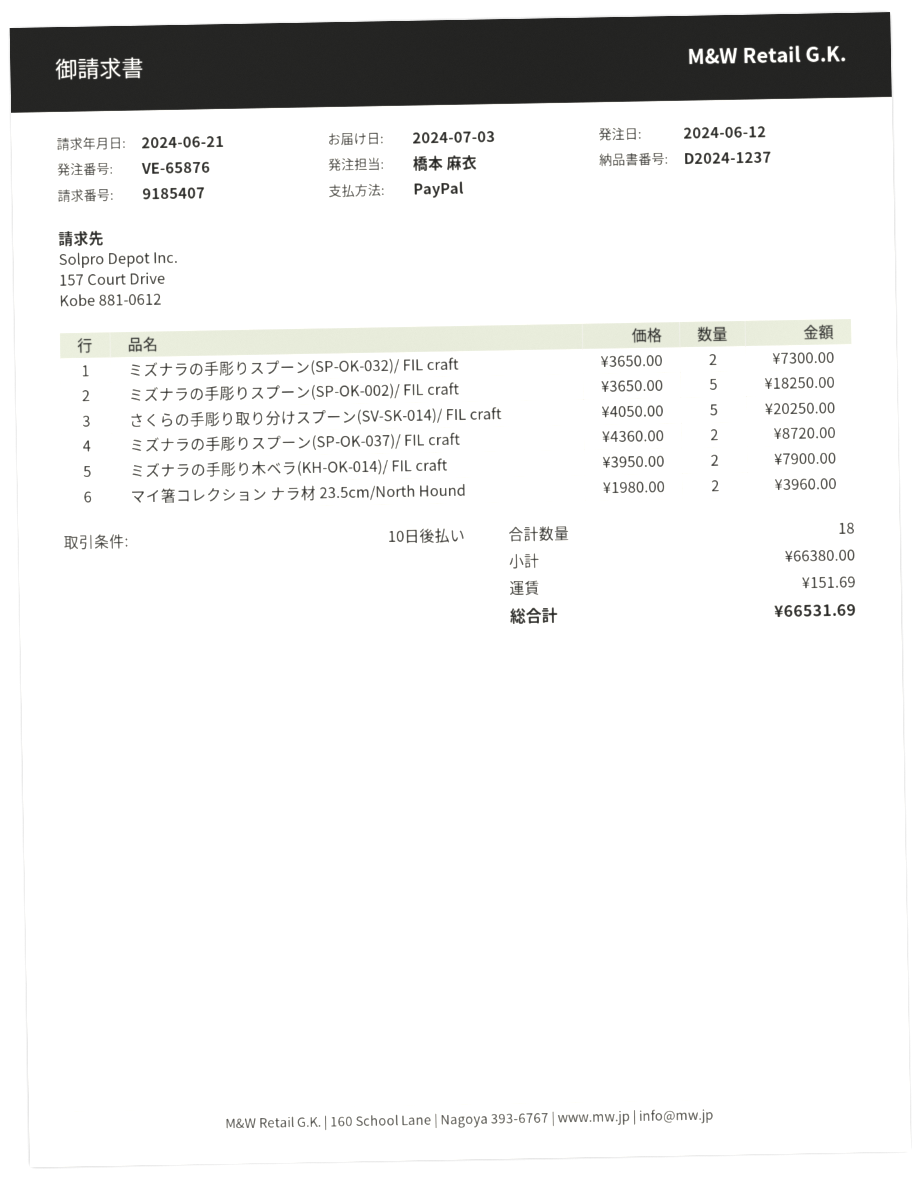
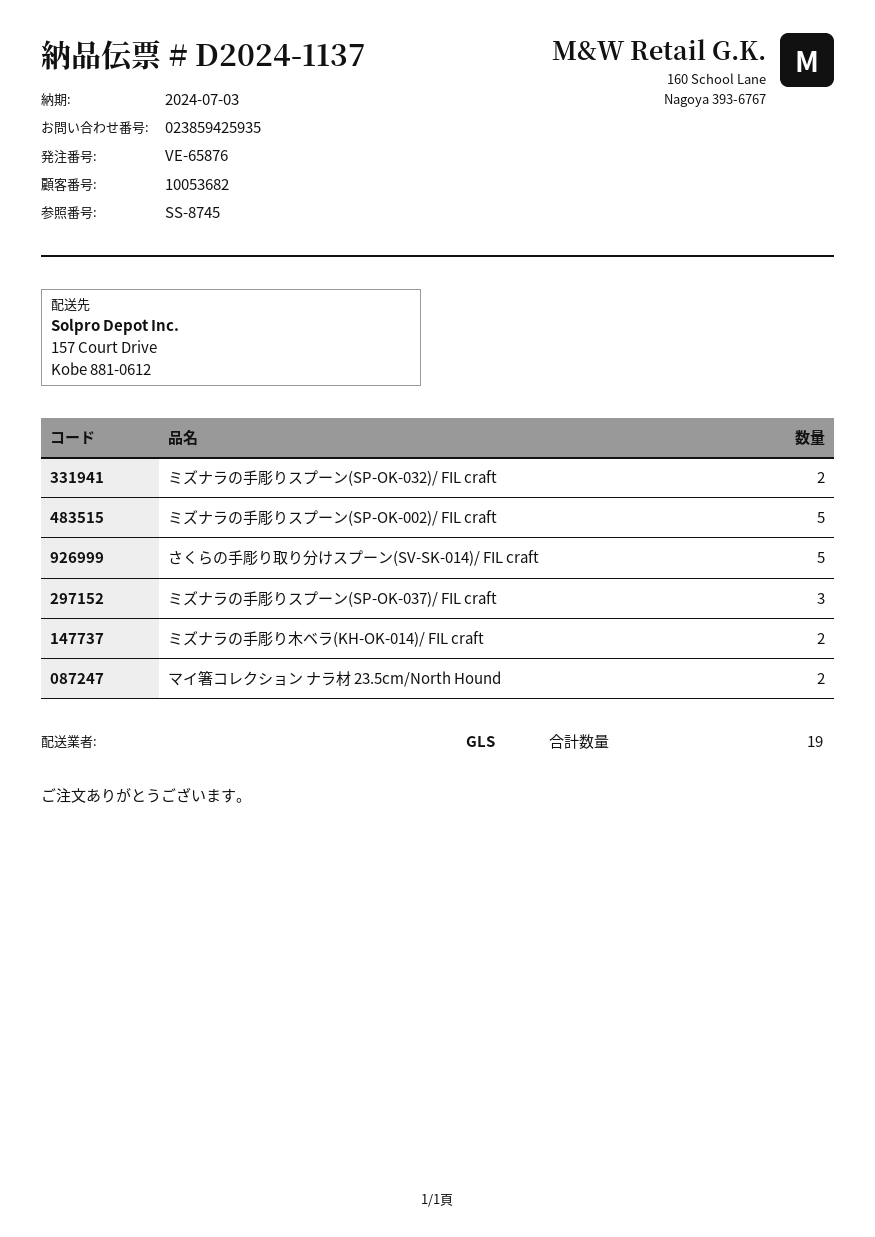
delivery note number: D2024-1237 -> D2024-1137
ミズナラの手彫りスプーン(SP-OK-037)/ FIL craft: 2 -> 3
total quantity: 18 -> 19

